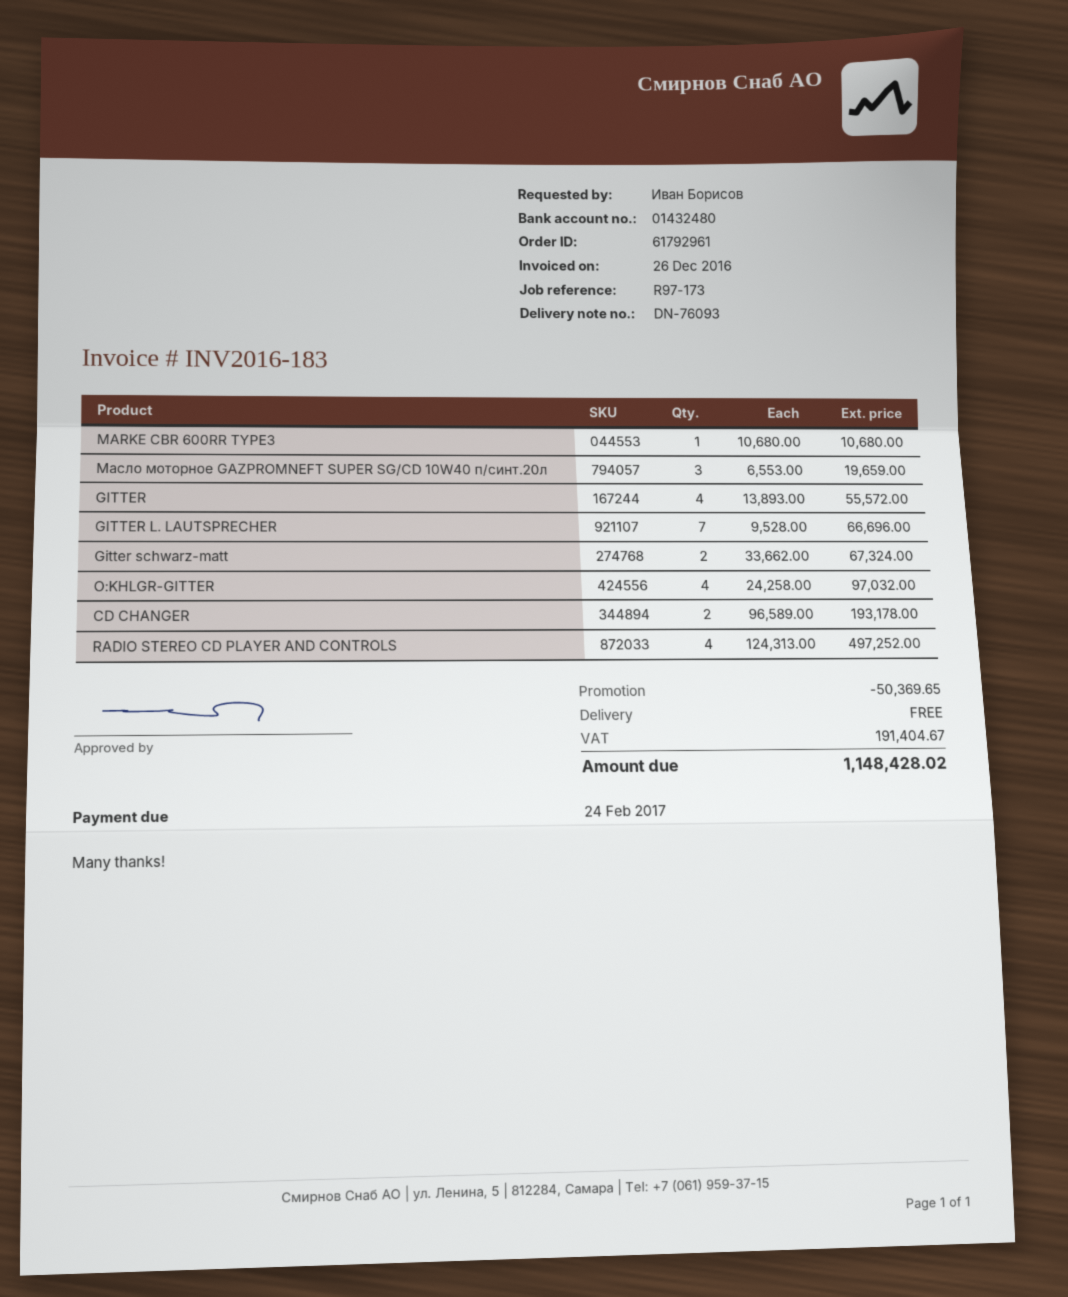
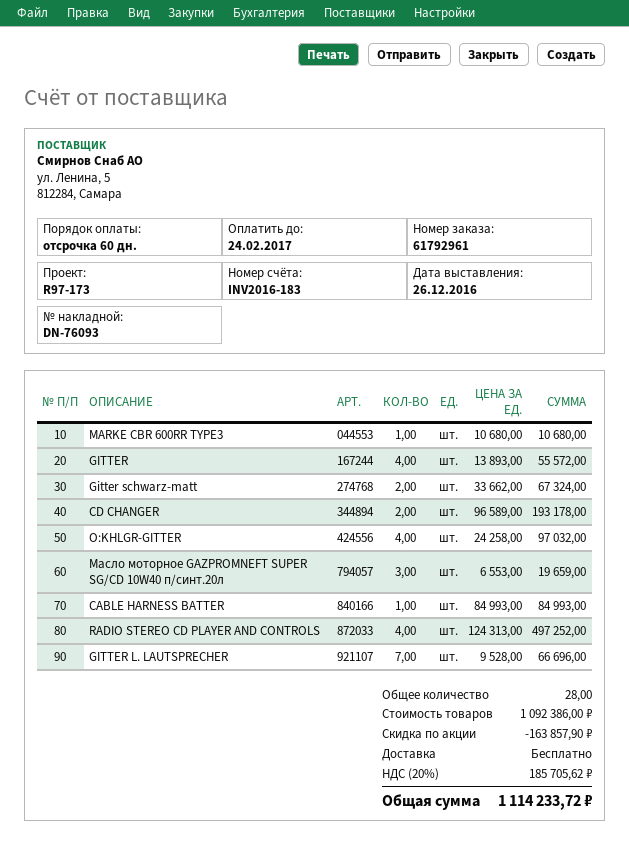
CABLE HARNESS BATTER: none -> 1 x 84993.00 = 84993.00
discount: 50369.65 -> 163857.90
tax: 191404.67 -> 185705.62
total: 1148428.02 -> 1114233.72

